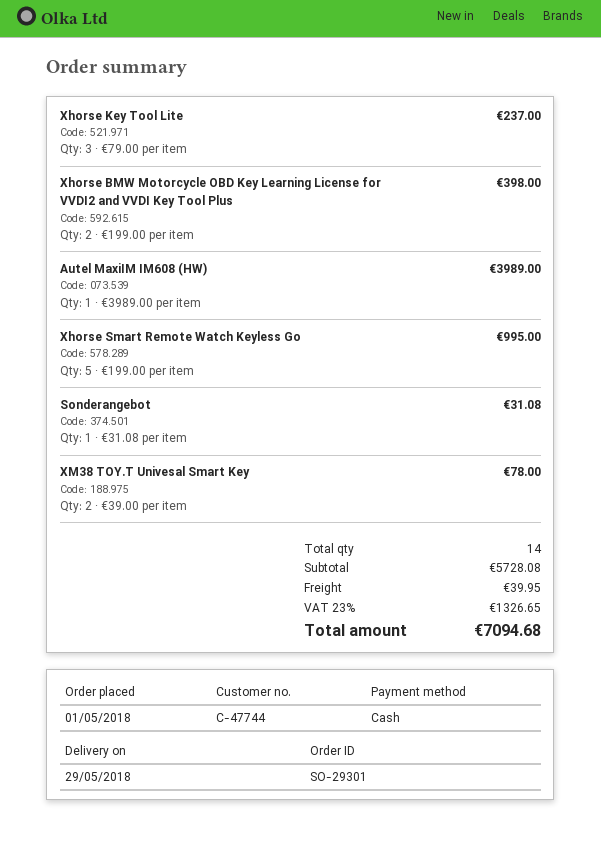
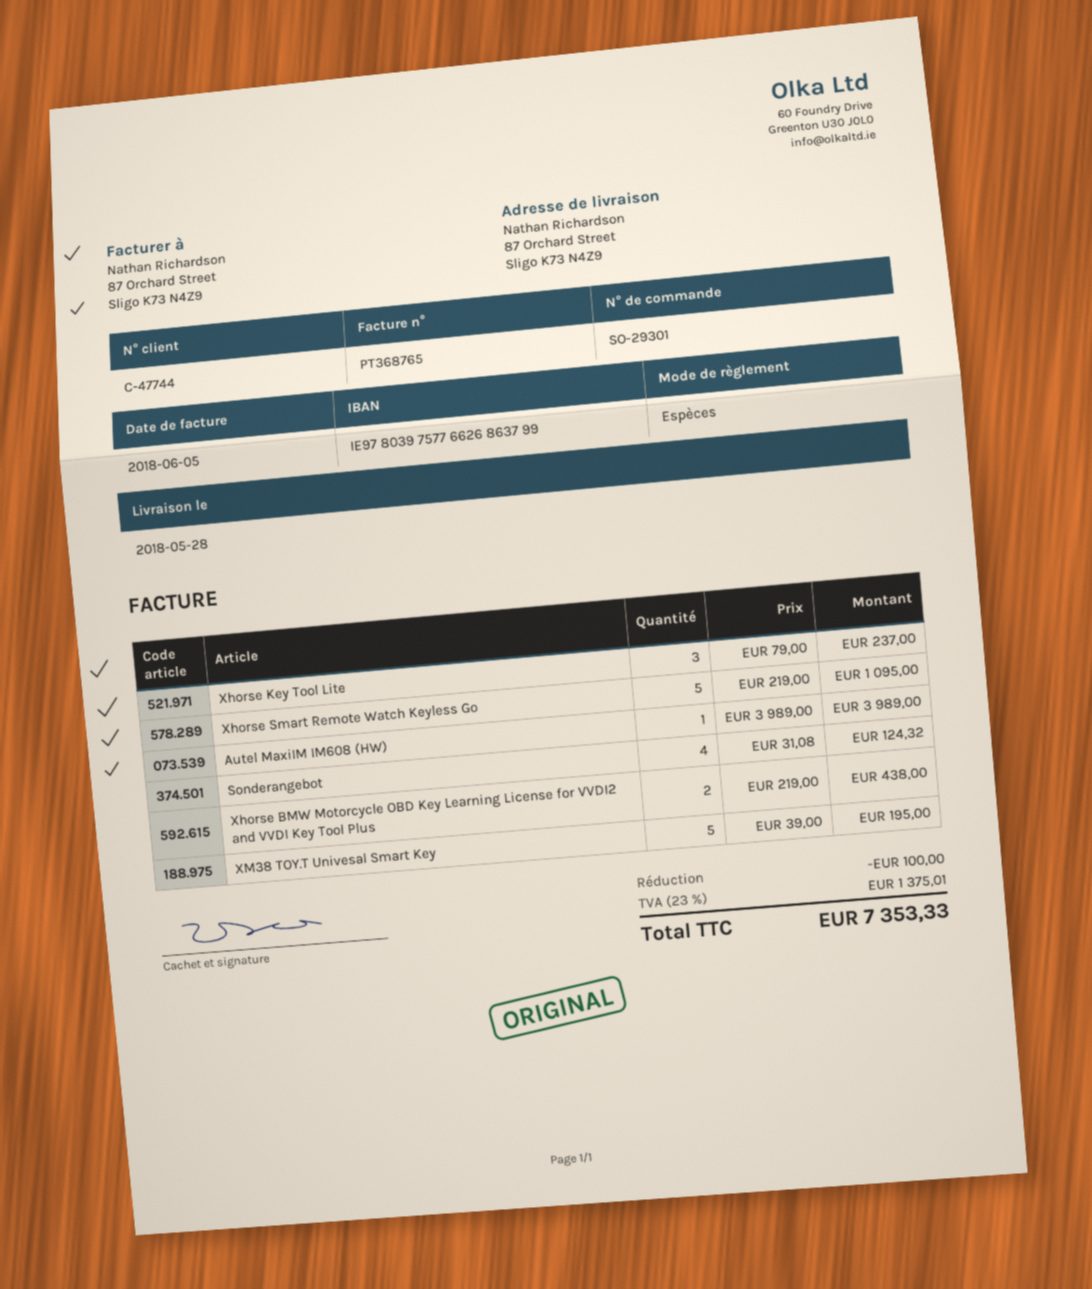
delivery date: 2018-05-29 -> 2018-05-28
Xhorse BMW Motorcycle OBD Key Learning License for VVDI2 and VVDI Key Tool Plus: 2 x 199.00 = 398.00 -> 2 x 219.00 = 438.00
Xhorse Smart Remote Watch Keyless Go: 5 x 199.00 = 995.00 -> 5 x 219.00 = 1095.00
Sonderangebot: 1 x 31.08 = 31.08 -> 4 x 31.08 = 124.32
XM38 TOY.T Univesal Smart Key: 2 x 39.00 = 78.00 -> 5 x 39.00 = 195.00
discount: none -> 100.00
shipping: 39.95 -> none
tax: 23% = 1326.65 -> 23% = 1375.01
total: 7094.68 -> 7353.33

